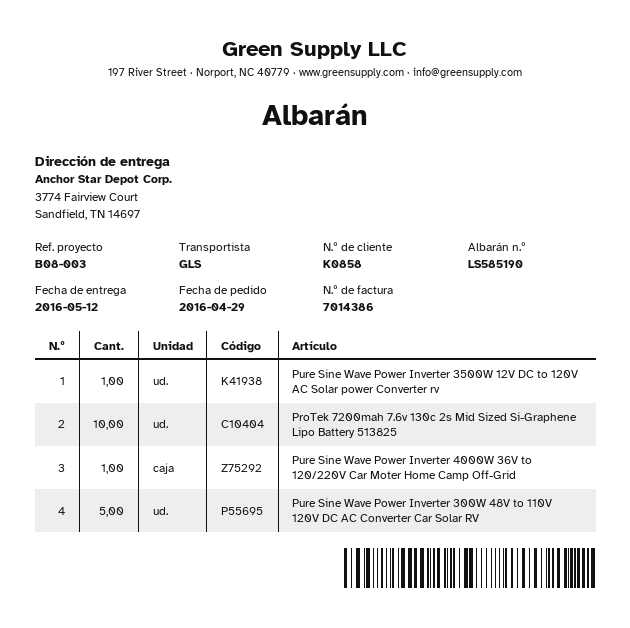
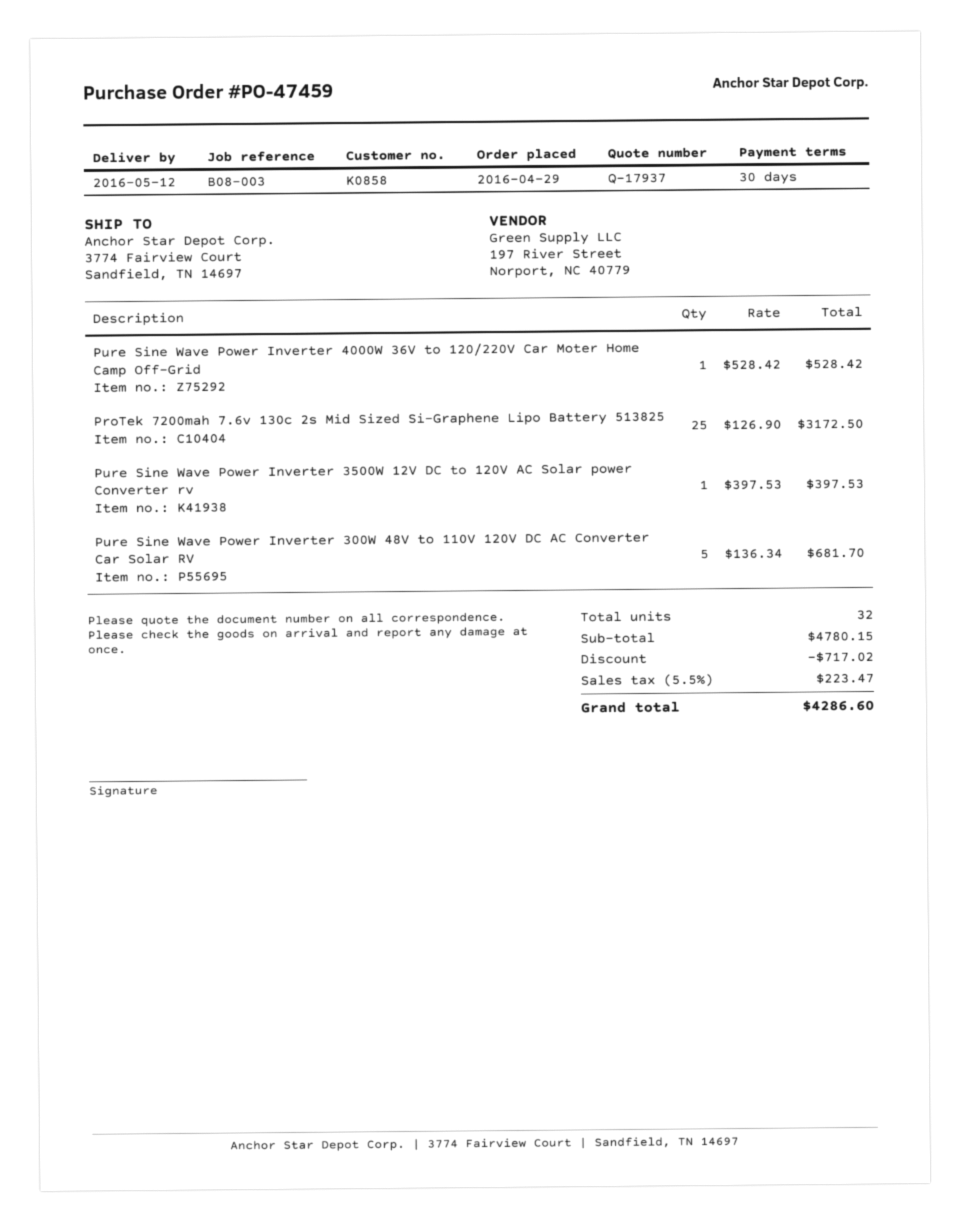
ProTek 7200mah 7.6v 130c 2s Mid Sized Si-Graphene Lipo Battery 513825: 10 -> 25

